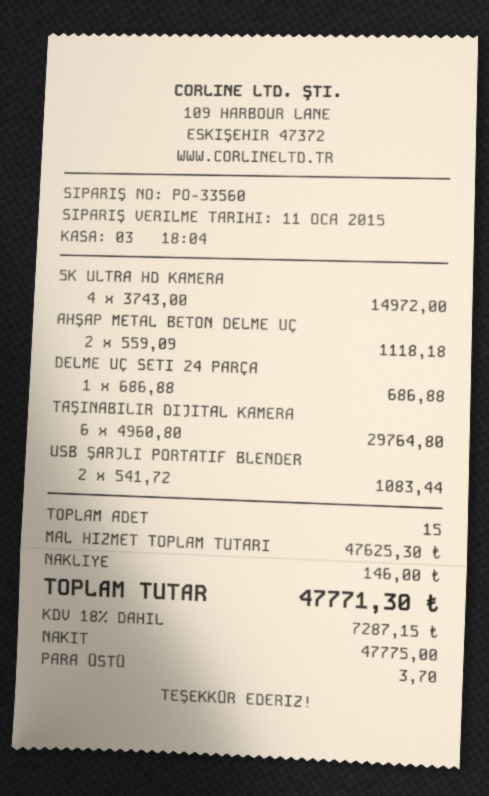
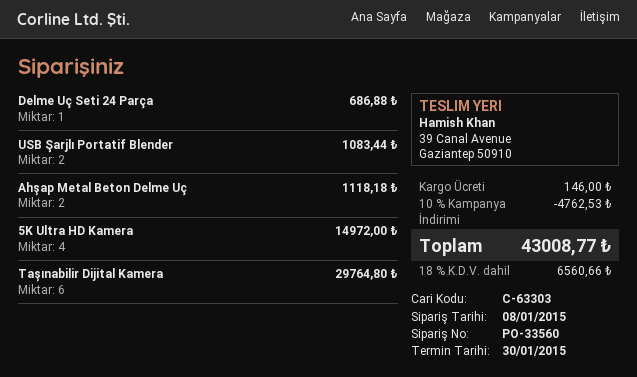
order date: 2015-01-11 -> 2015-01-08
discount: none -> 10% = 4762.53
tax: 18% = 7287.15 -> 18% = 6560.66
total: 47771.30 -> 43008.77

